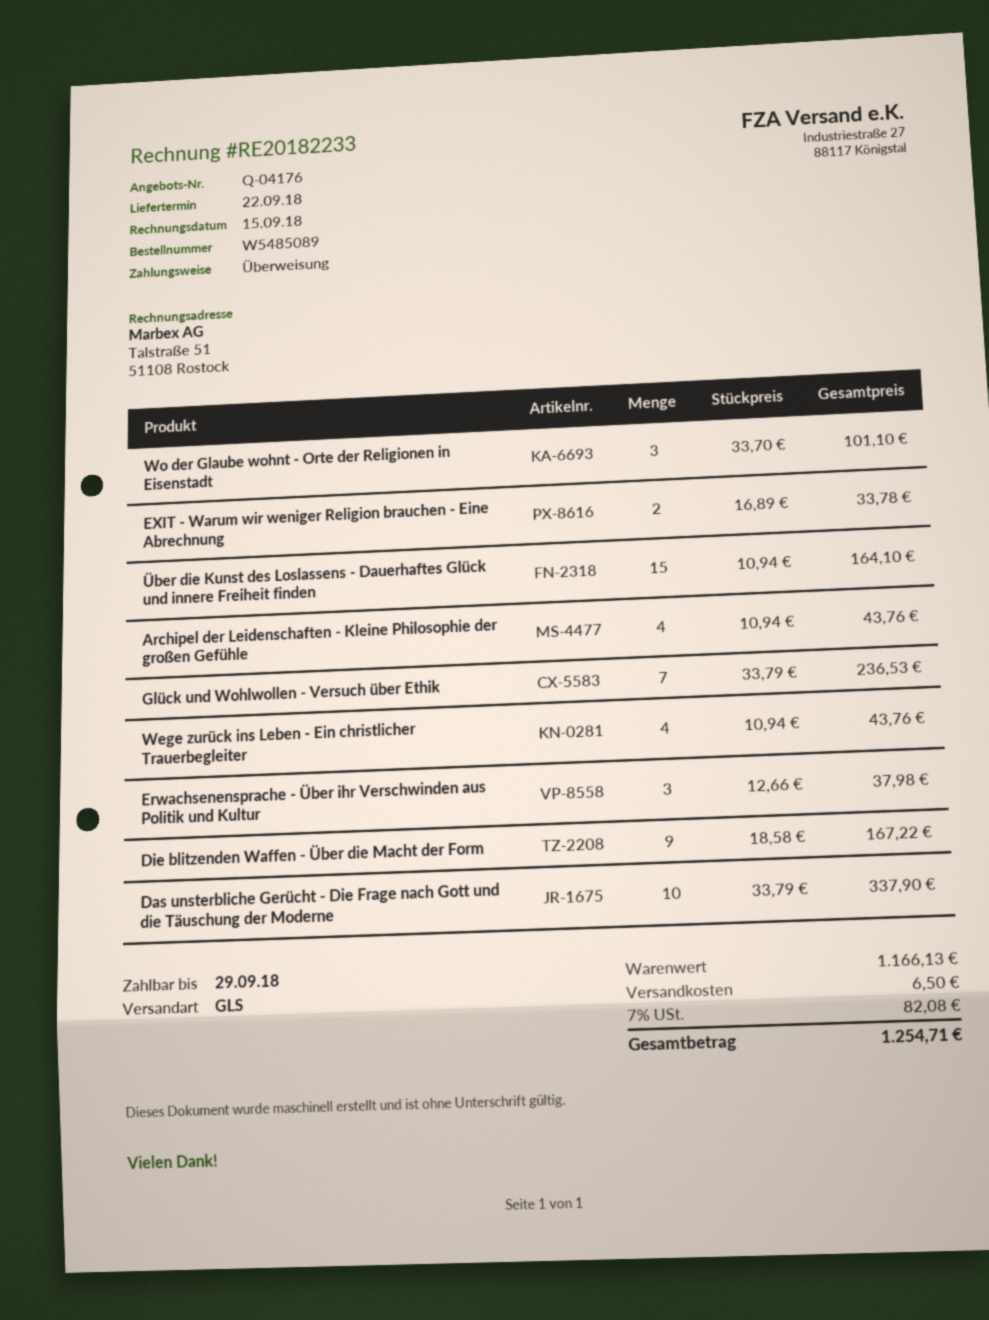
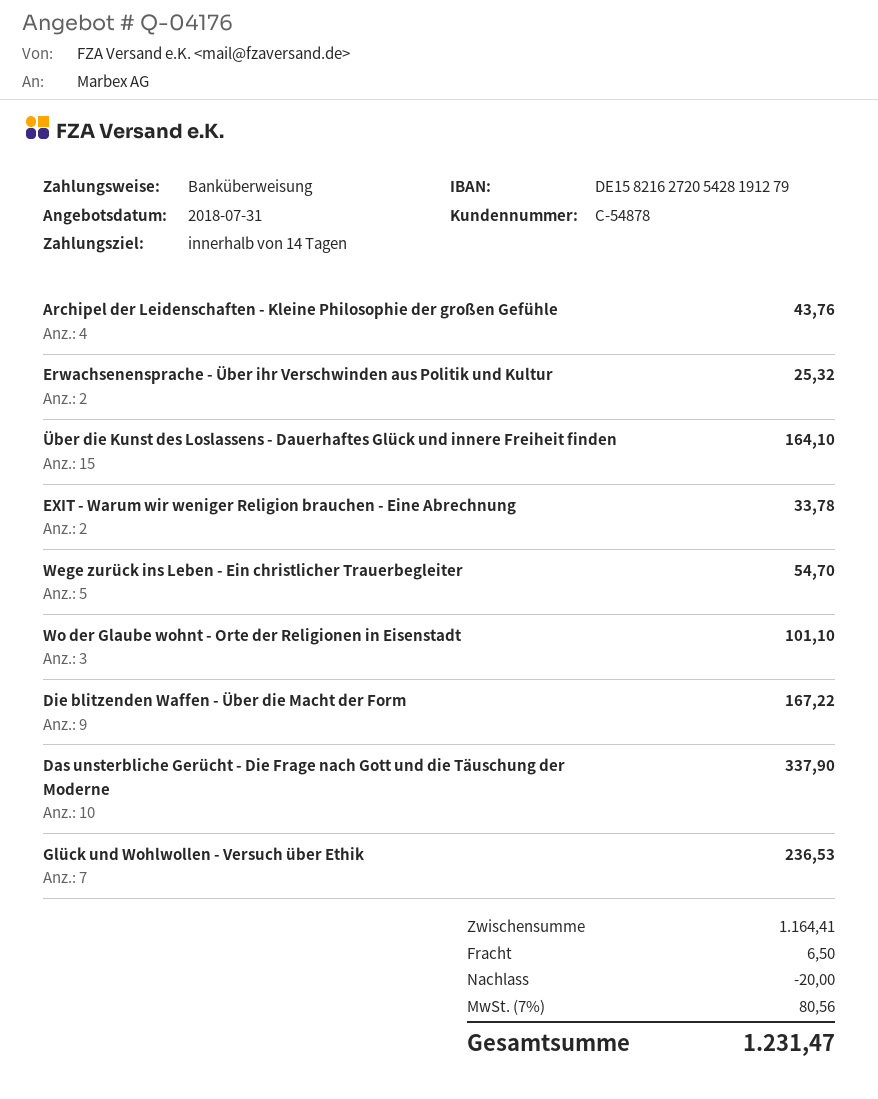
Wege zurück ins Leben - Ein christlicher Trauerbegleiter: 4 for 43.76 -> 5 for 54.70
Erwachsenensprache - Über ihr Verschwinden aus Politik und Kultur: 3 for 37.98 -> 2 for 25.32
subtotal: 1166.13 -> 1164.41
discount: none -> 20.00
tax: 7% = 82.08 -> 7% = 80.56
total: 1254.71 -> 1231.47

